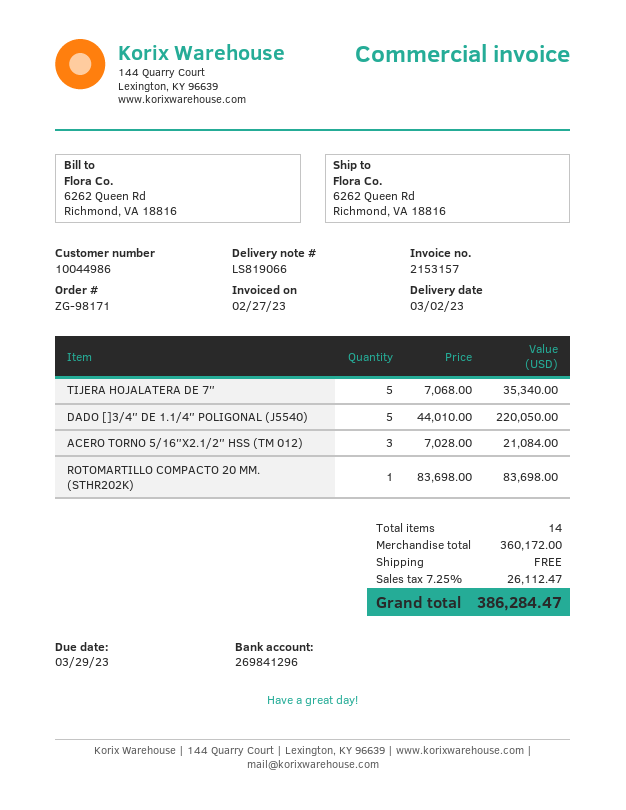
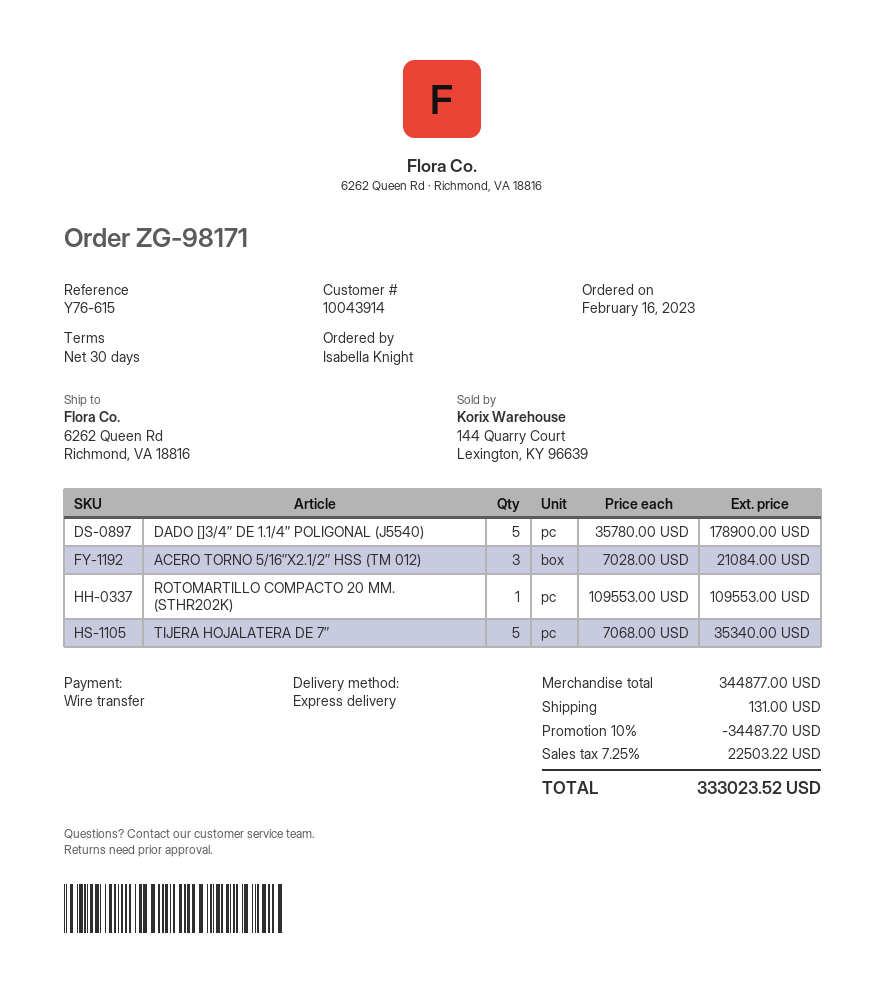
customer number: 10044986 -> 10043914
DADO []3/4″ DE 1.1/4″ POLIGONAL (J5540): 5 x 44010.00 = 220050.00 -> 5 x 35780.00 = 178900.00
ROTOMARTILLO COMPACTO 20 MM. (STHR202K): 1 x 83698.00 = 83698.00 -> 1 x 109553.00 = 109553.00
subtotal: 360172.00 -> 344877.00
discount: none -> 10% = 34487.70
shipping: 0.00 -> 131.00
tax: 7.25% = 26112.47 -> 7.25% = 22503.22
total: 386284.47 -> 333023.52

